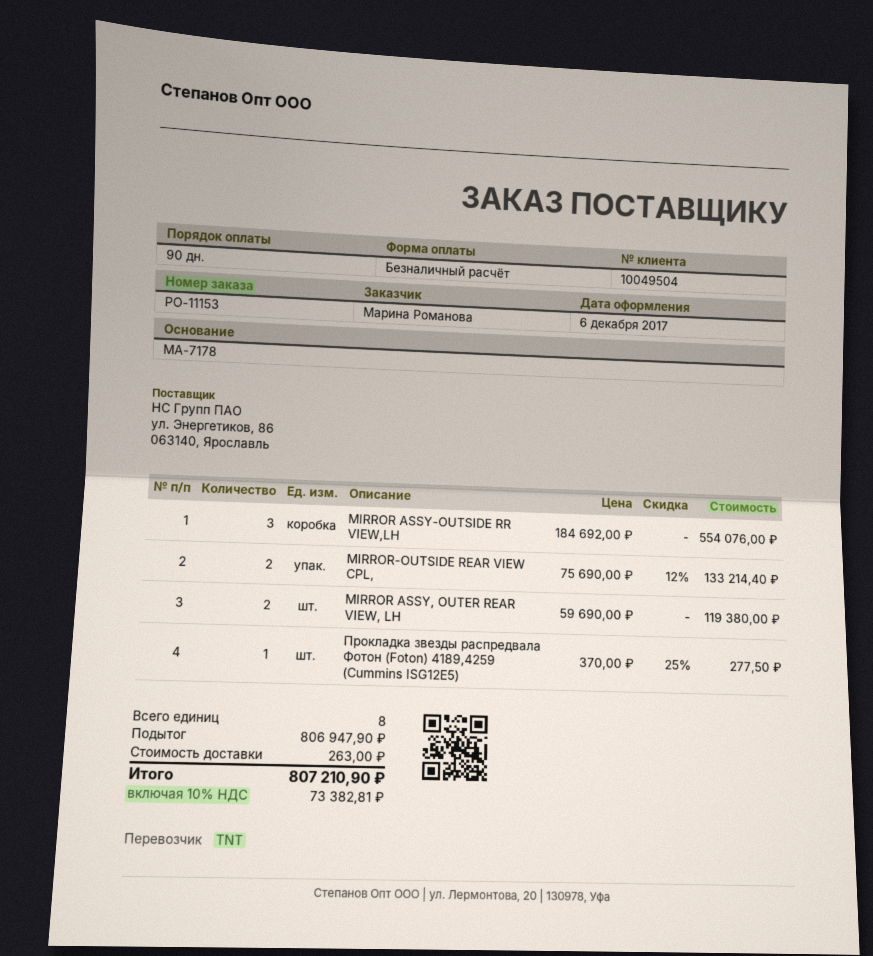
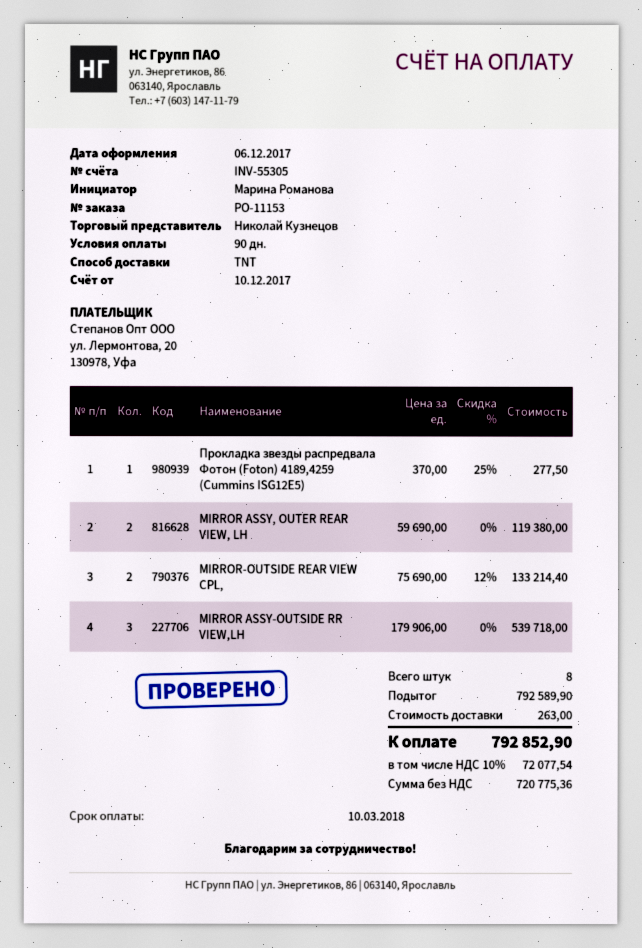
MIRROR ASSY-OUTSIDE RR VIEW,LH: 3 x 184692.00 = 554076.00 -> 3 x 179906.00 = 539718.00
subtotal: 806947.90 -> 792589.90
tax: 10% = 73382.81 -> 10% = 72077.54
total: 807210.90 -> 792852.90

